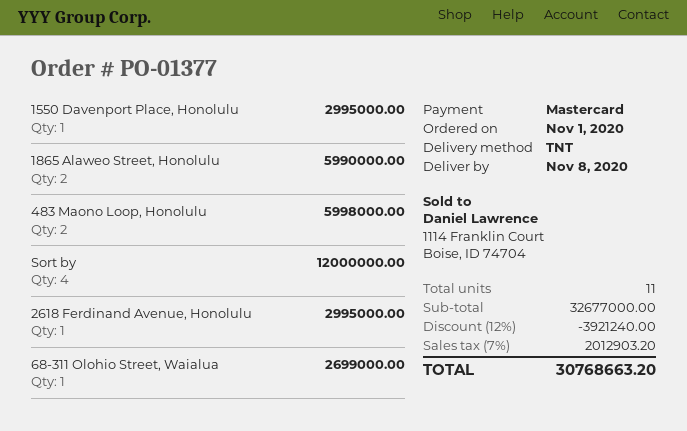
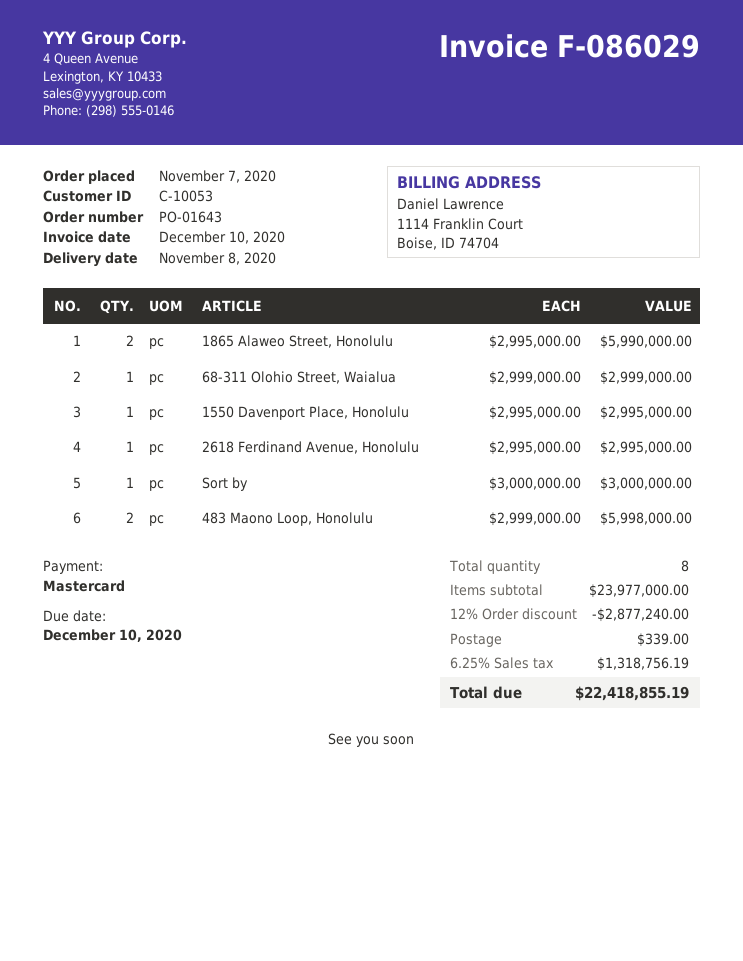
order number: PO-01377 -> PO-01643
order date: 2020-11-01 -> 2020-11-07
Sort by: 4 for 12000000.00 -> 1 for 3000000.00
68-311 Olohio Street, Waialua: 1 for 2699000.00 -> 1 for 2999000.00
total quantity: 11 -> 8
subtotal: 32677000.00 -> 23977000.00
discount: 12% = 3921240.00 -> 12% = 2877240.00
shipping: none -> 339.00
tax: 7% = 2012903.20 -> 6.25% = 1318756.19
total: 30768663.20 -> 22418855.19

